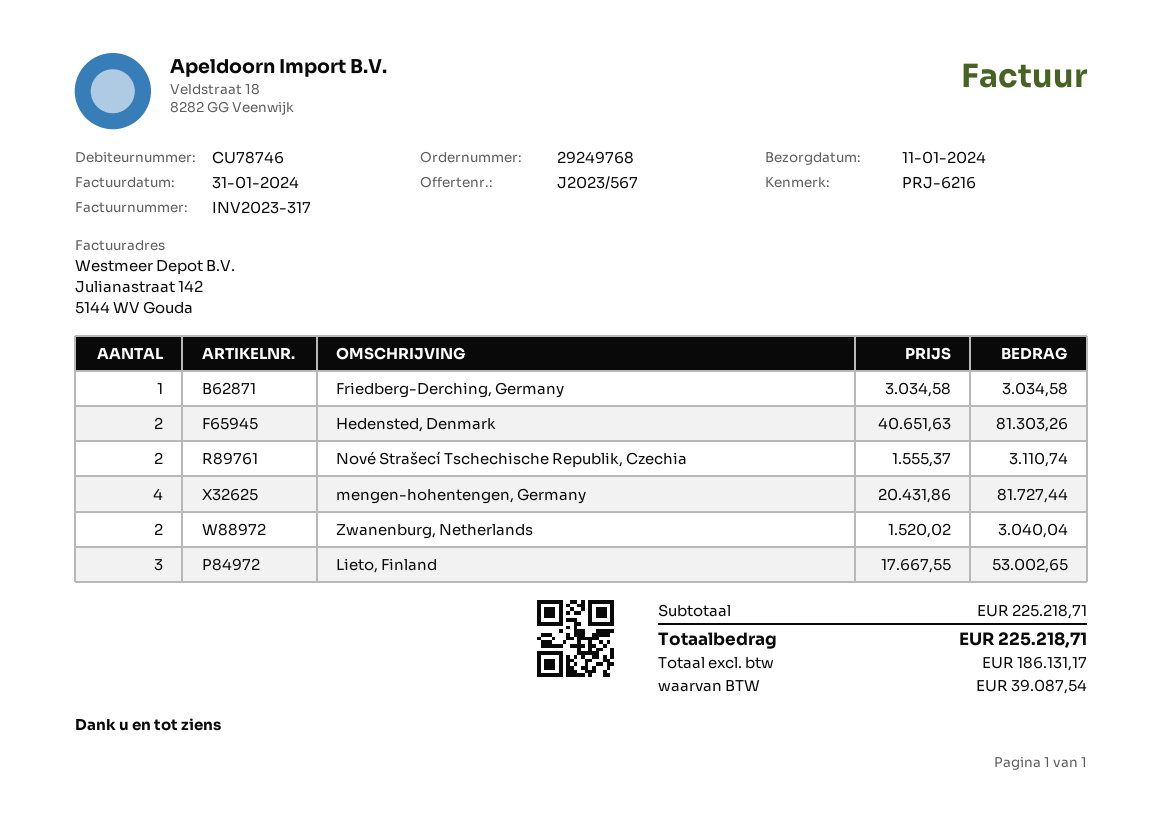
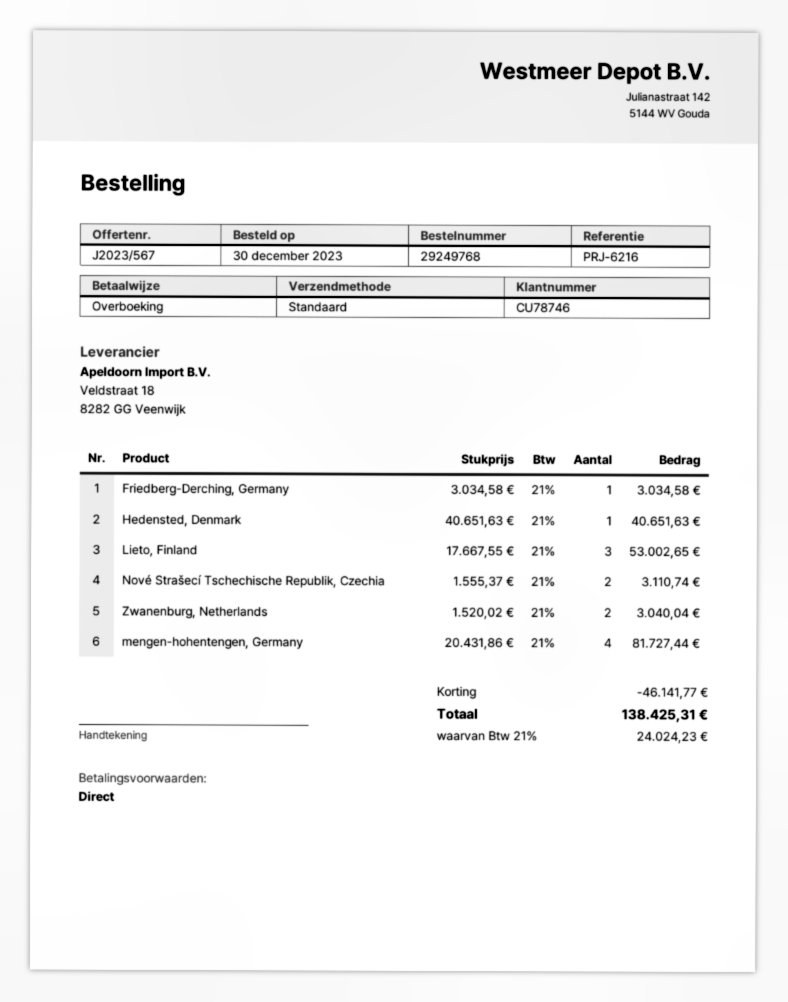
Hedensted, Denmark: 2 x 40651.63 = 81303.26 -> 1 x 40651.63 = 40651.63
discount: none -> 46141.77
tax: 39087.54 -> 24024.23
total: 225218.71 -> 138425.31

